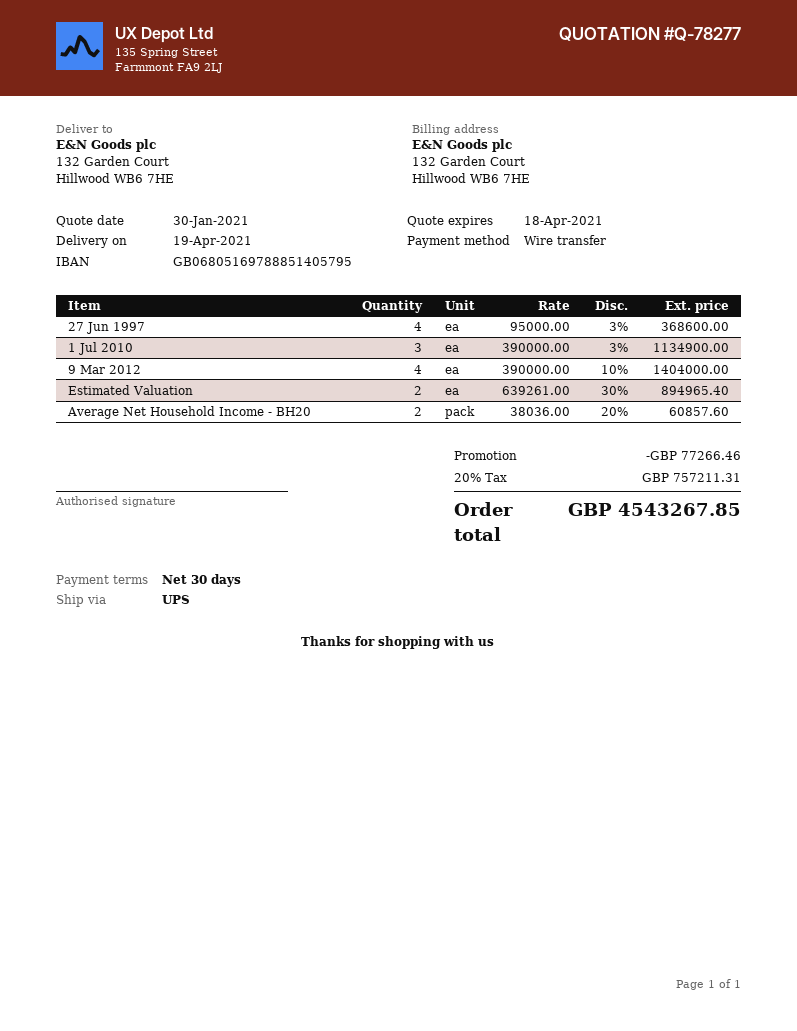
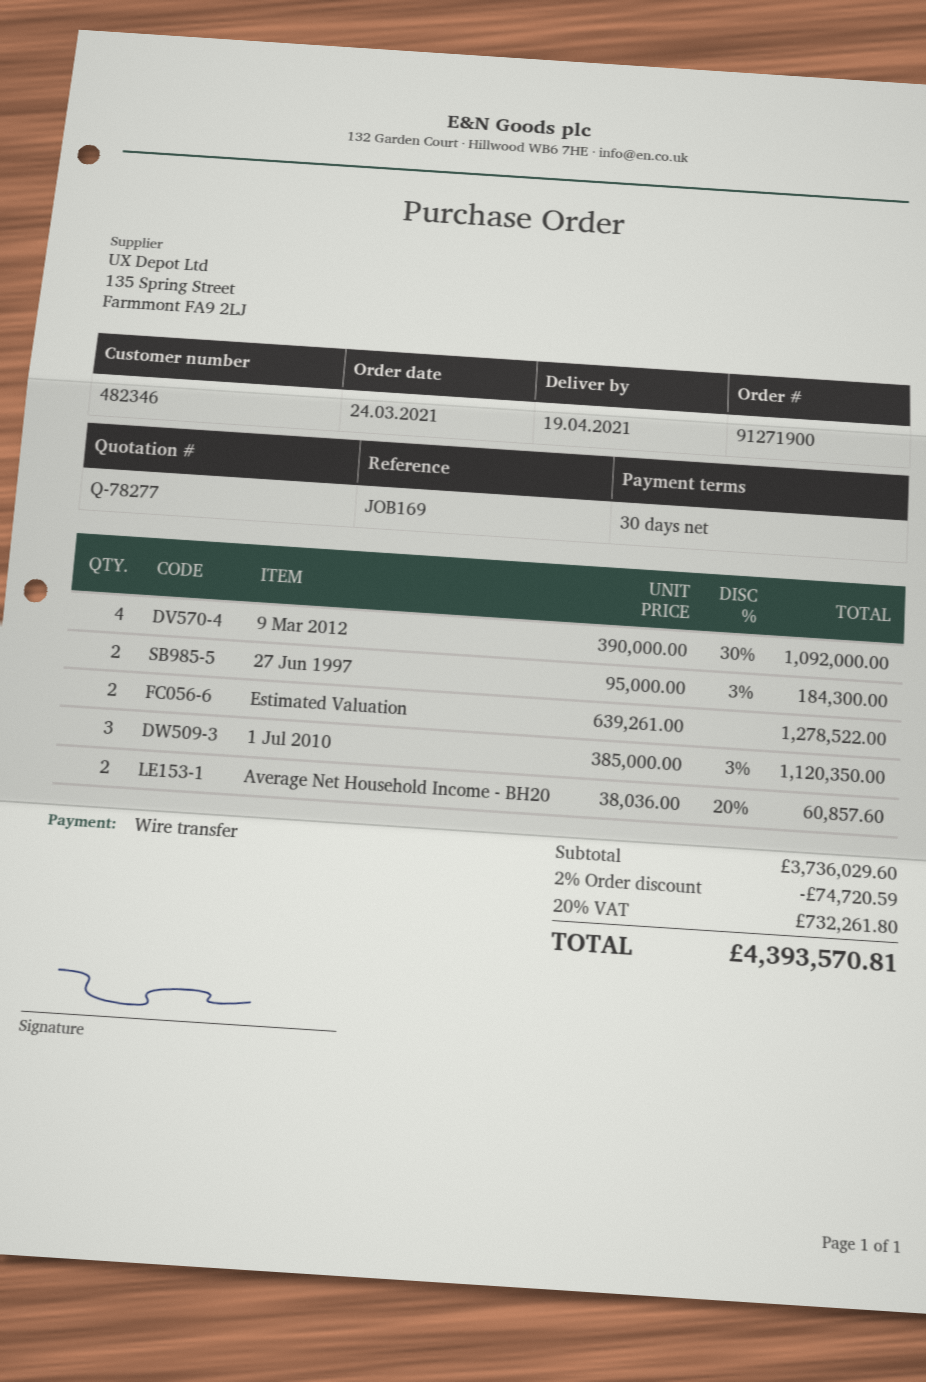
27 Jun 1997: 4 x 95000.00 - 3% = 368600.00 -> 2 x 95000.00 - 3% = 184300.00
1 Jul 2010: 3 x 390000.00 - 3% = 1134900.00 -> 3 x 385000.00 - 3% = 1120350.00
9 Mar 2012: 4 x 390000.00 - 10% = 1404000.00 -> 4 x 390000.00 - 30% = 1092000.00
Estimated Valuation: 2 x 639261.00 - 30% = 894965.40 -> 2 x 639261.00 = 1278522.00
discount: 77266.46 -> 74720.59
tax: 20% = 757211.31 -> 20% = 732261.80
total: 4543267.85 -> 4393570.81

